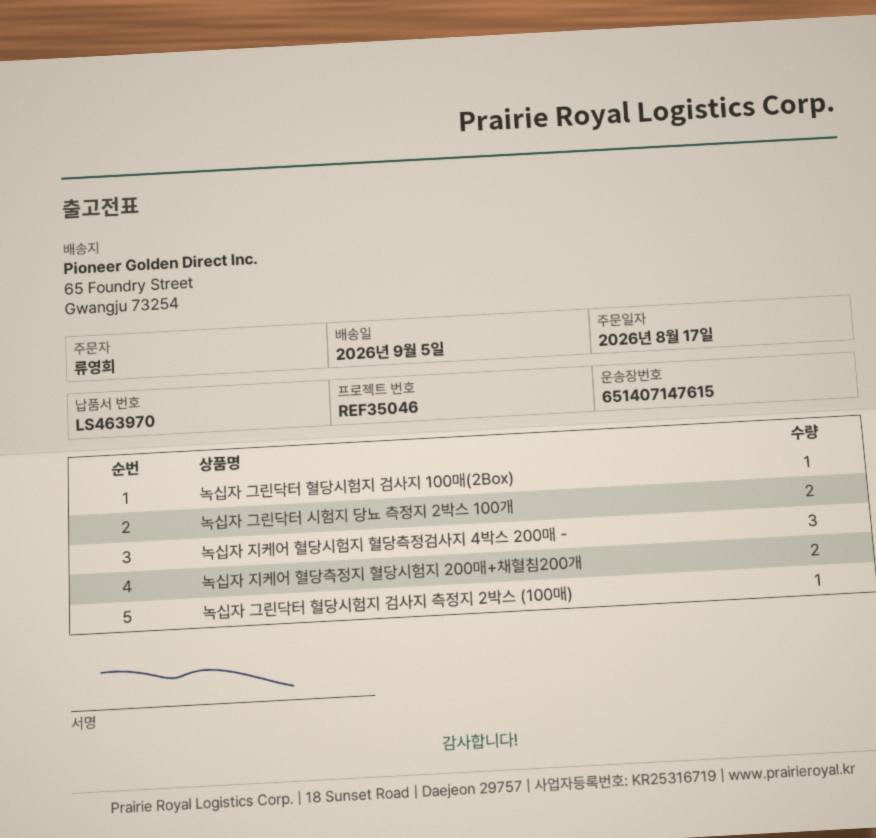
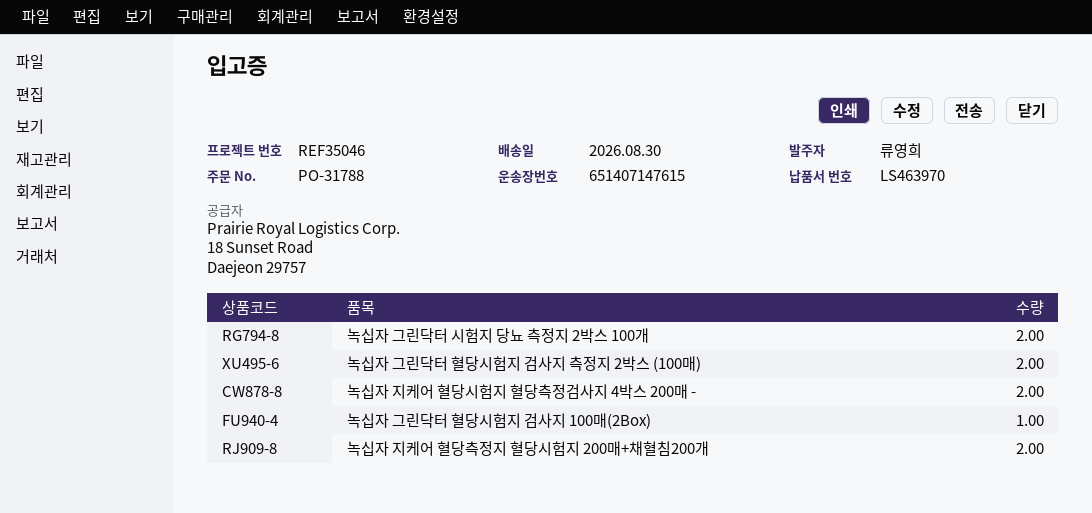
delivery date: 2026-09-05 -> 2026-08-30
녹십자 지케어 혈당시험지 혈당측정검사지 4박스 200매 -: 3 -> 2
녹십자 그린닥터 혈당시험지 검사지 측정지 2박스 (100매): 1 -> 2

